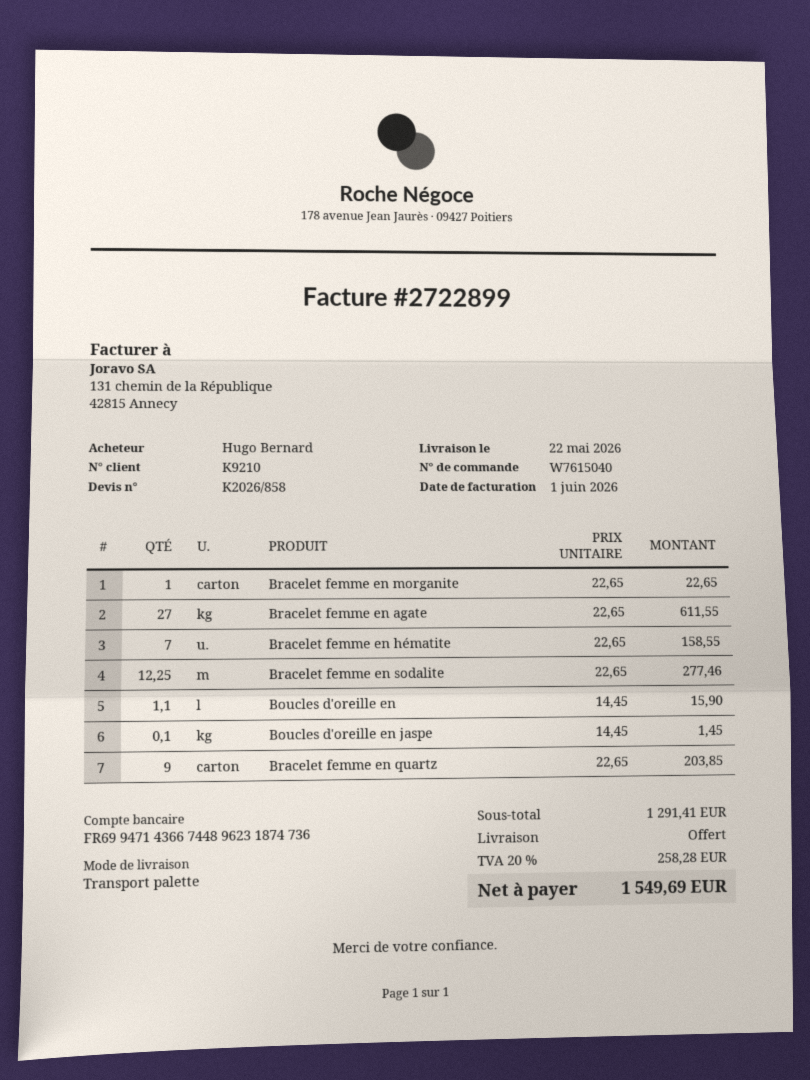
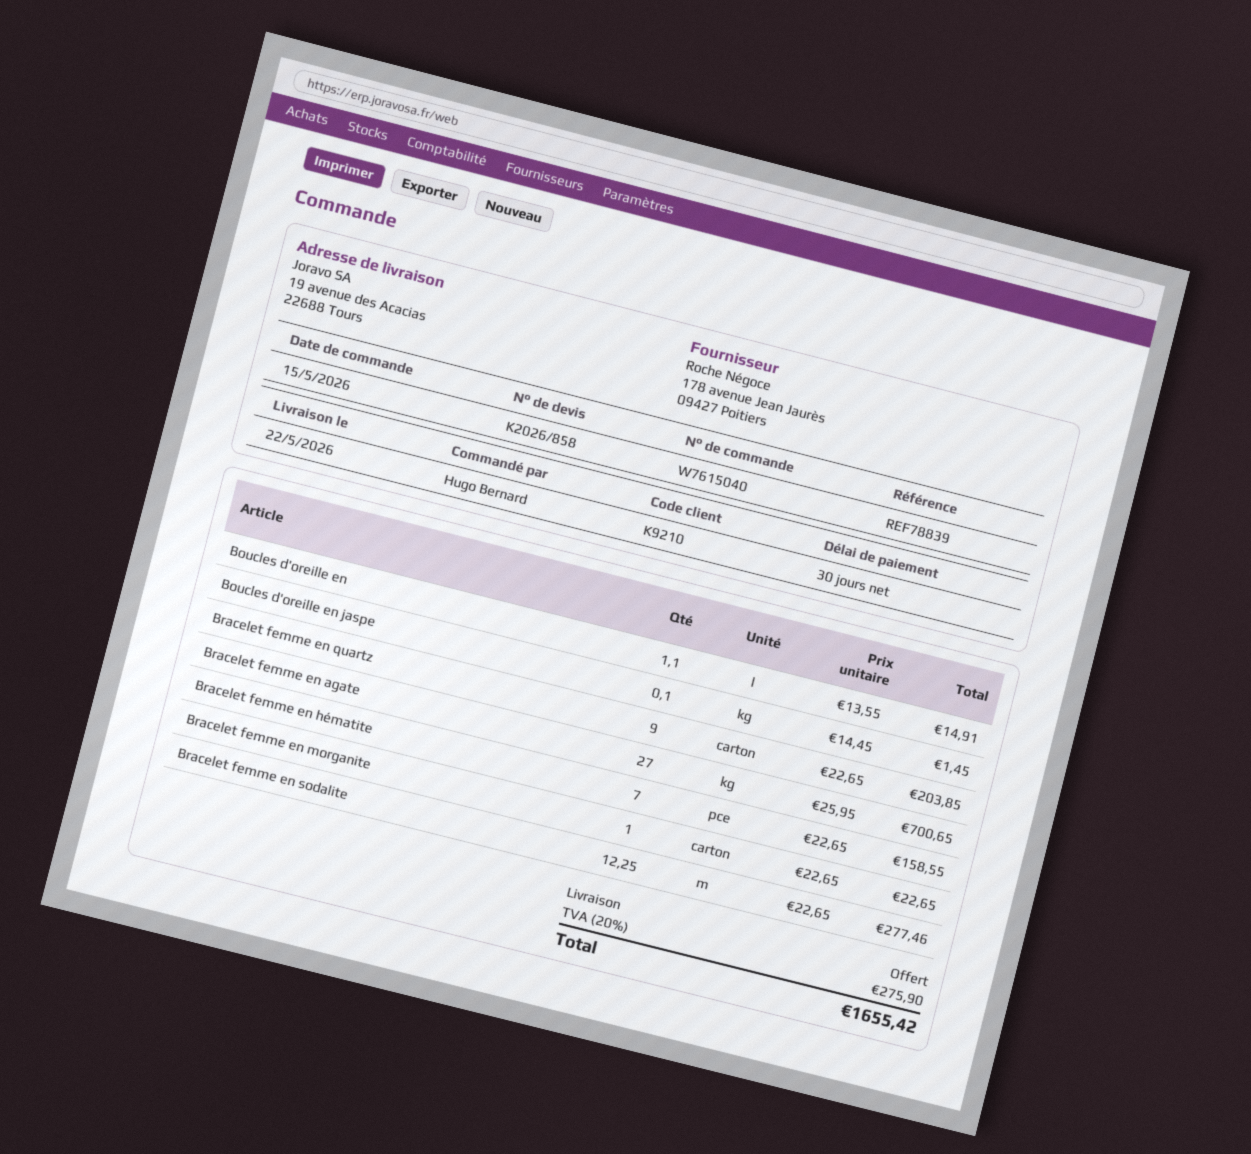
Bracelet femme en agate: 27 x 22.65 = 611.55 -> 27 x 25.95 = 700.65
Boucles d'oreille en: 1.1 x 14.45 = 15.90 -> 1.1 x 13.55 = 14.91
tax: 20% = 258.28 -> 20% = 275.90
total: 1549.69 -> 1655.42

